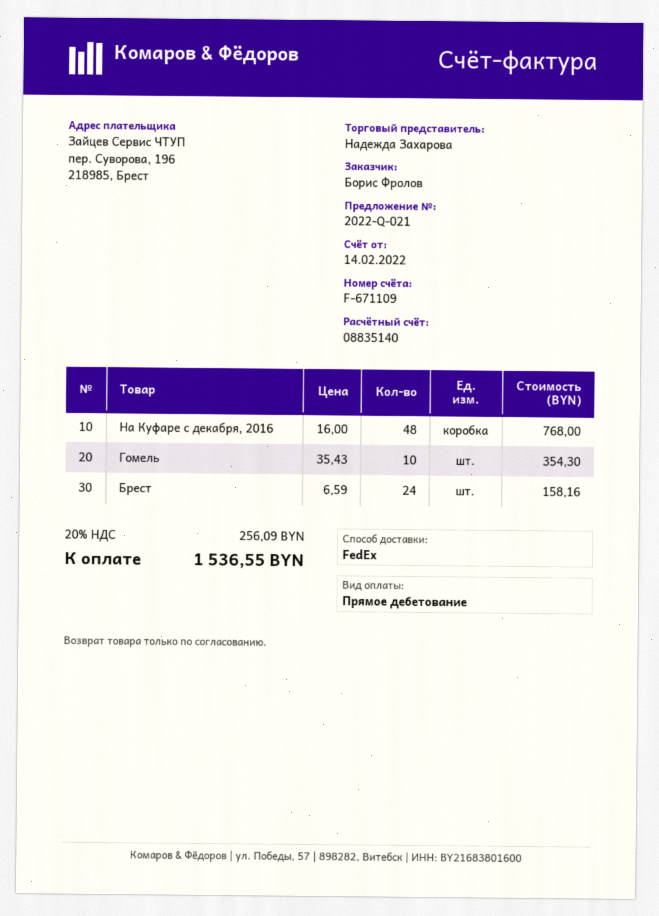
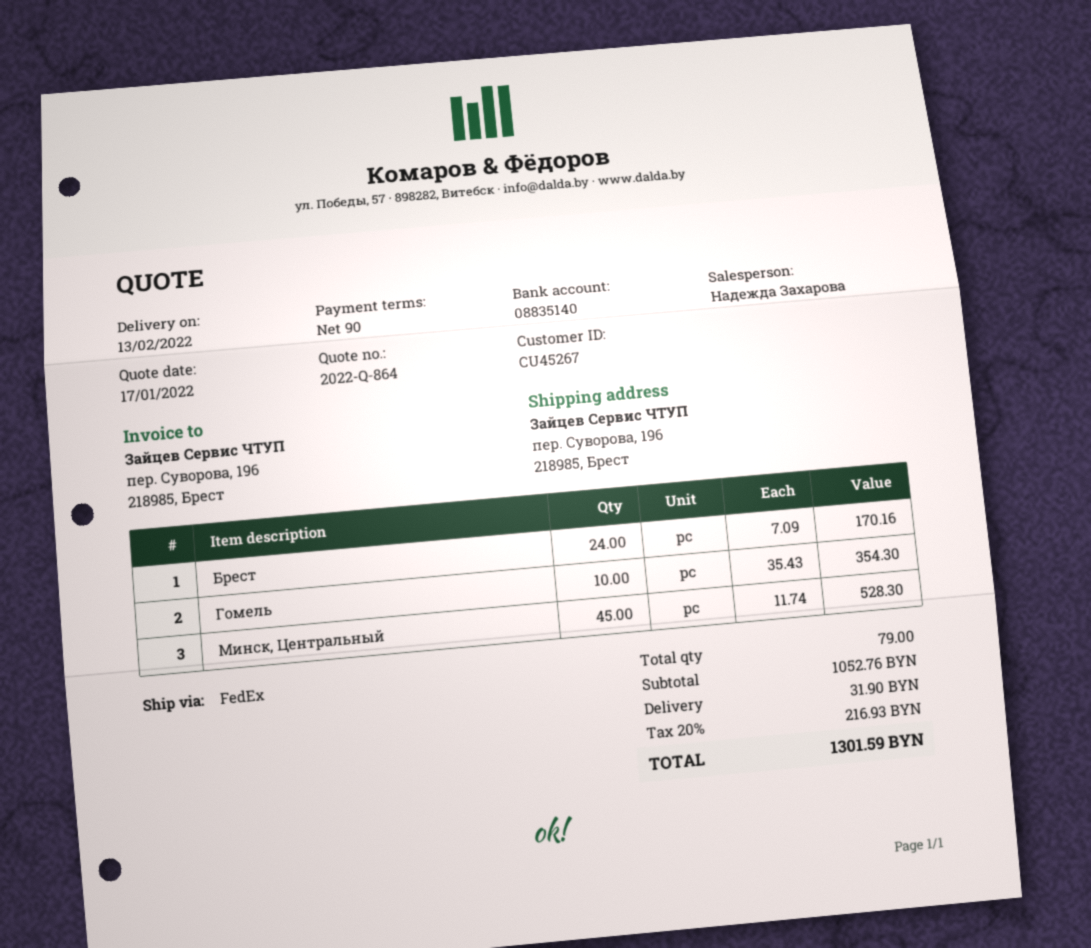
quote number: 2022-Q-021 -> 2022-Q-864
На Куфаре с декабря, 2016: 48 x 16.00 = 768.00 -> none
Брест: 24 x 6.59 = 158.16 -> 24 x 7.09 = 170.16
Минск, Центральный: none -> 45 x 11.74 = 528.30
shipping: none -> 31.90
tax: 20% = 256.09 -> 20% = 216.93
total: 1536.55 -> 1301.59

